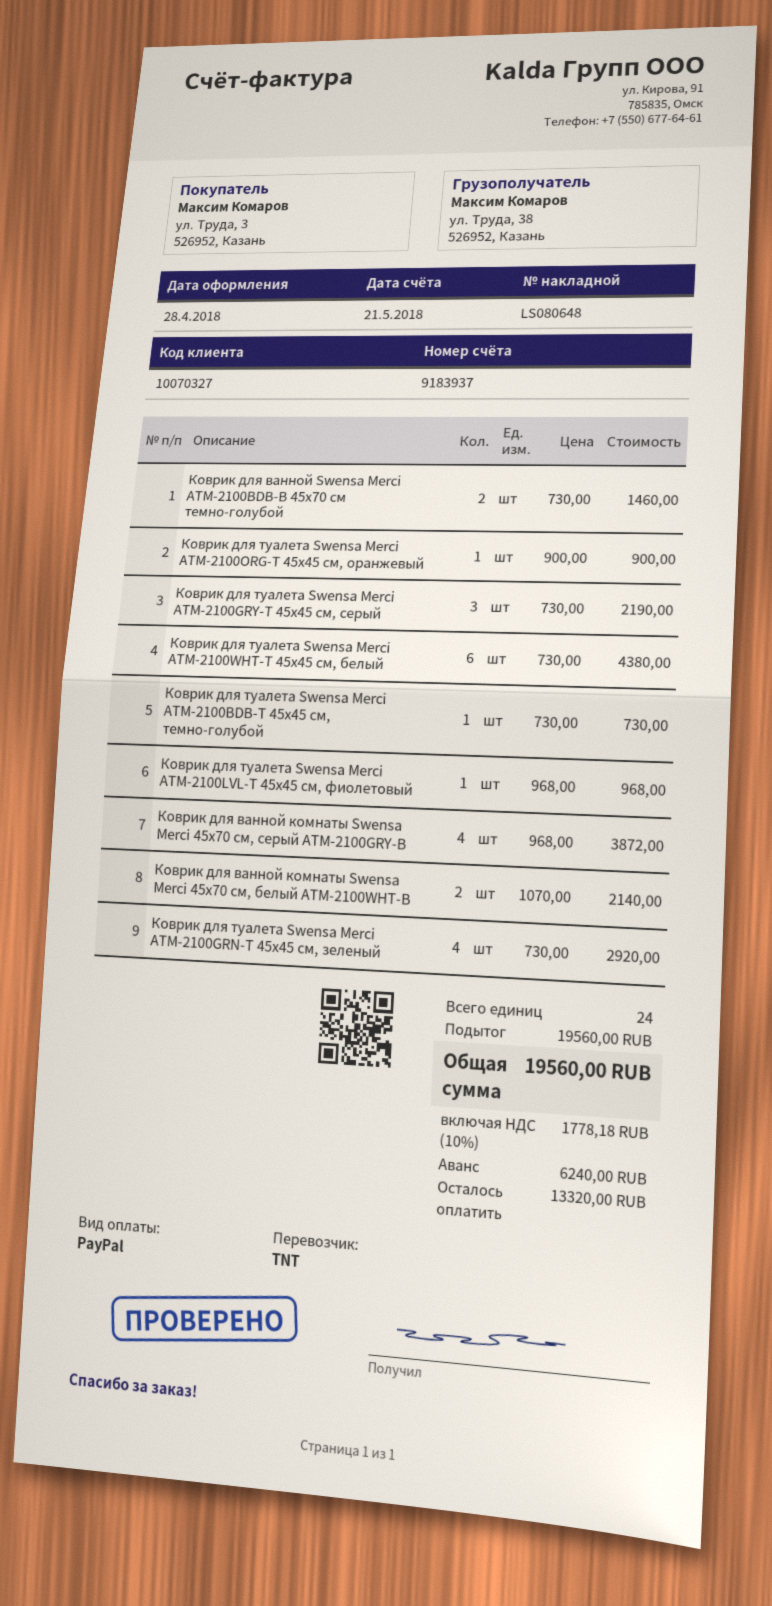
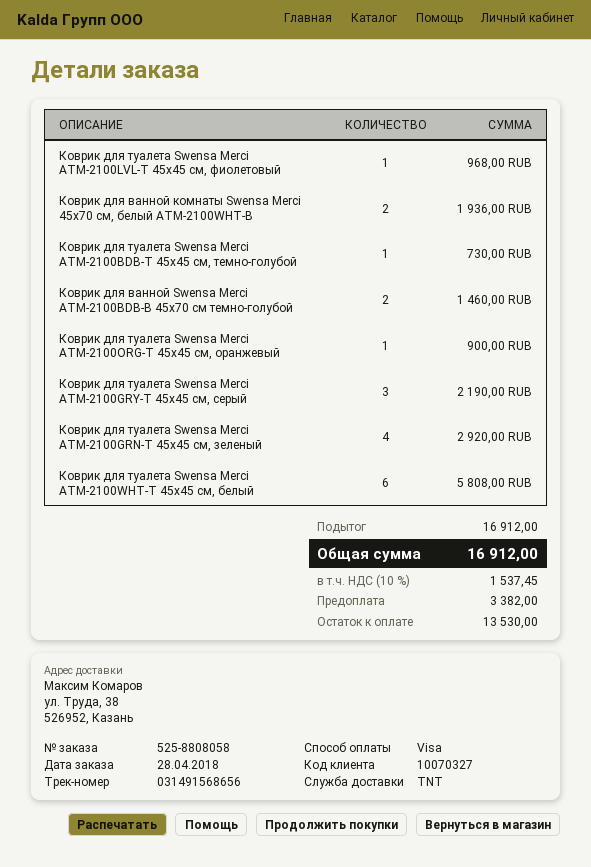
payment method: PayPal -> Visa
Коврик для туалета Swensa Merci ATM-2100WHT-T 45х45 см, белый: 6 for 4380.00 -> 6 for 5808.00
Коврик для ванной комнаты Swensa Merci 45x70 см, серый ATM-2100GRY-B: 4 for 3872.00 -> none
Коврик для ванной комнаты Swensa Merci 45x70 см, белый ATM-2100WHT-B: 2 for 2140.00 -> 2 for 1936.00
subtotal: 19560.00 -> 16912.00
tax: 10% = 1778.18 -> 10% = 1537.45
total: 19560.00 -> 16912.00
deposit: 6240.00 -> 3382.00
balance: 13320.00 -> 13530.00

